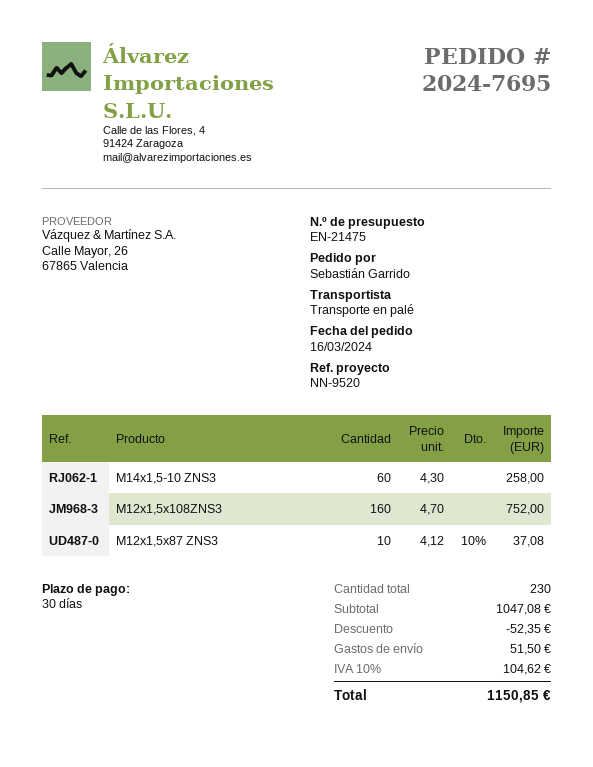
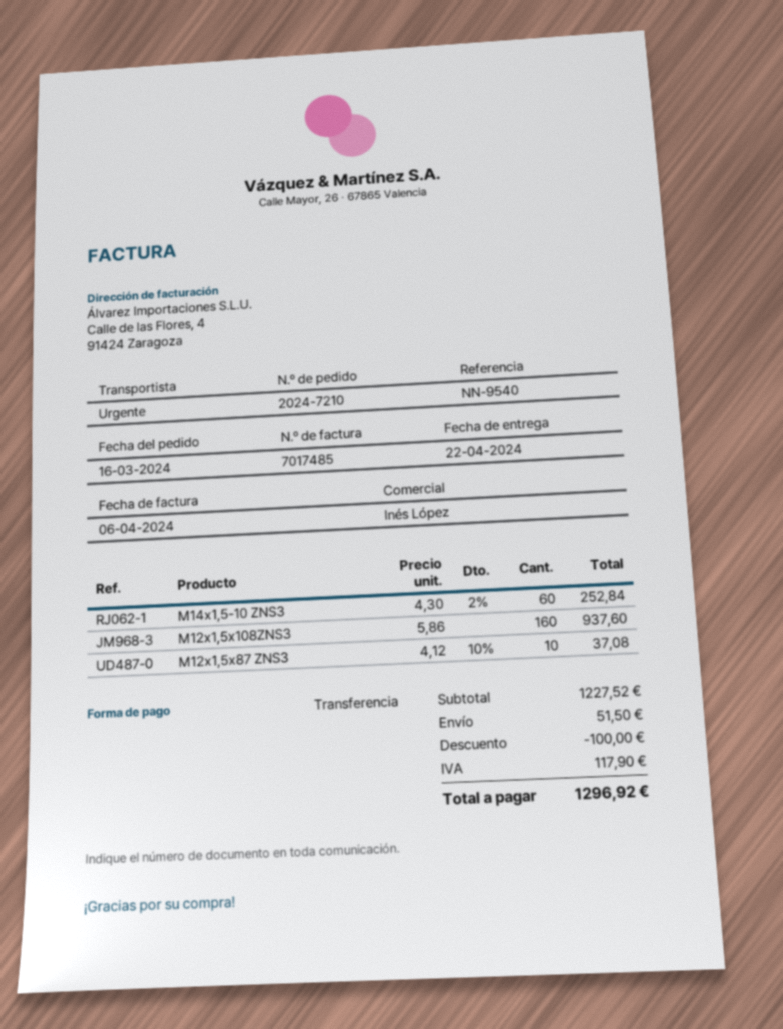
order number: 2024-7695 -> 2024-7210
reference: NN-9520 -> NN-9540
shipping method: pallet freight -> express
M14x1,5-10 ZNS3: 60 x 4.30 = 258.00 -> 60 x 4.30 - 2% = 252.84
M12x1,5x108ZNS3: 160 x 4.70 = 752.00 -> 160 x 5.86 = 937.60
subtotal: 1047.08 -> 1227.52
discount: 52.35 -> 100.00
tax: 104.62 -> 117.90
total: 1150.85 -> 1296.92

